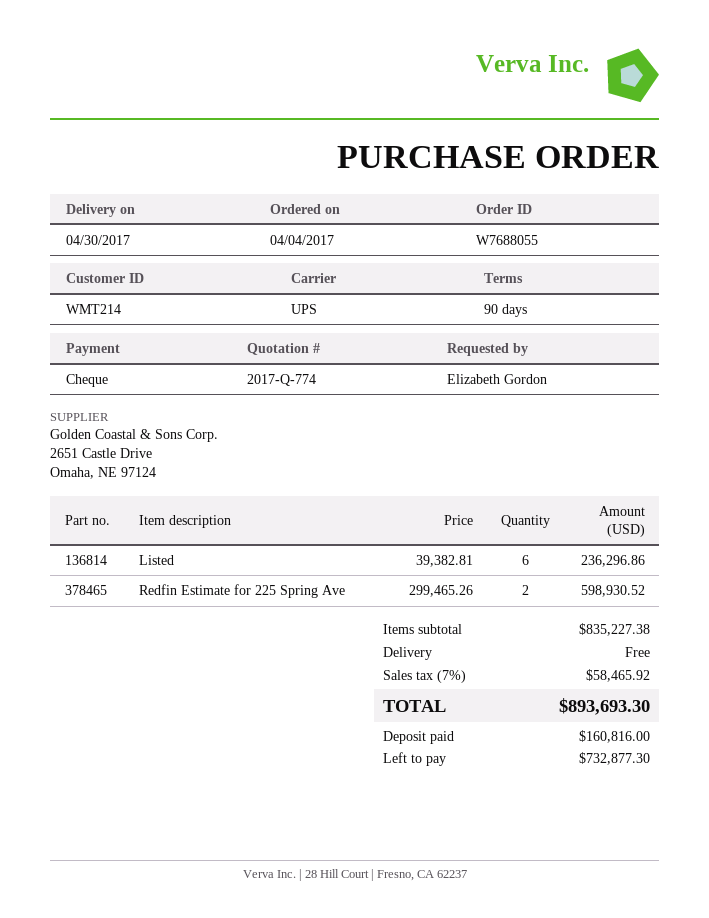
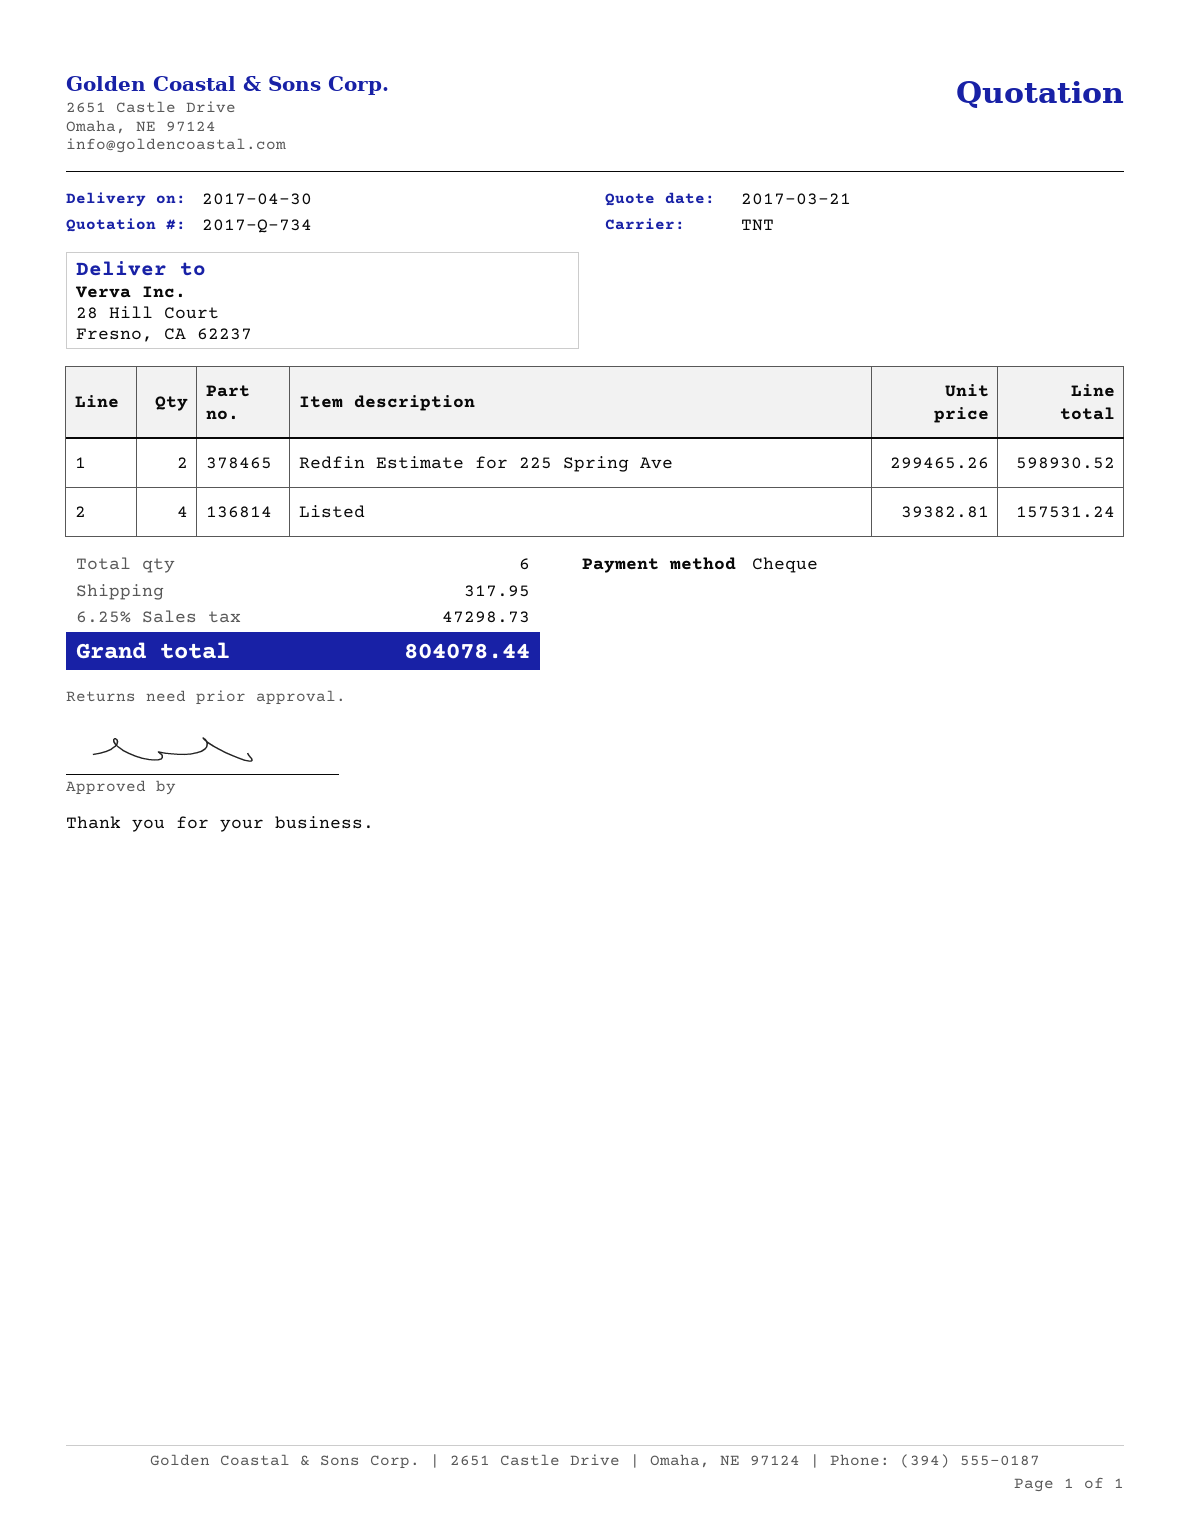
quote number: 2017-Q-774 -> 2017-Q-734
shipping method: UPS -> TNT
Listed: 6 x 39382.81 = 236296.86 -> 4 x 39382.81 = 157531.24
shipping: 0.00 -> 317.95
tax: 7% = 58465.92 -> 6.25% = 47298.73
total: 893693.30 -> 804078.44

